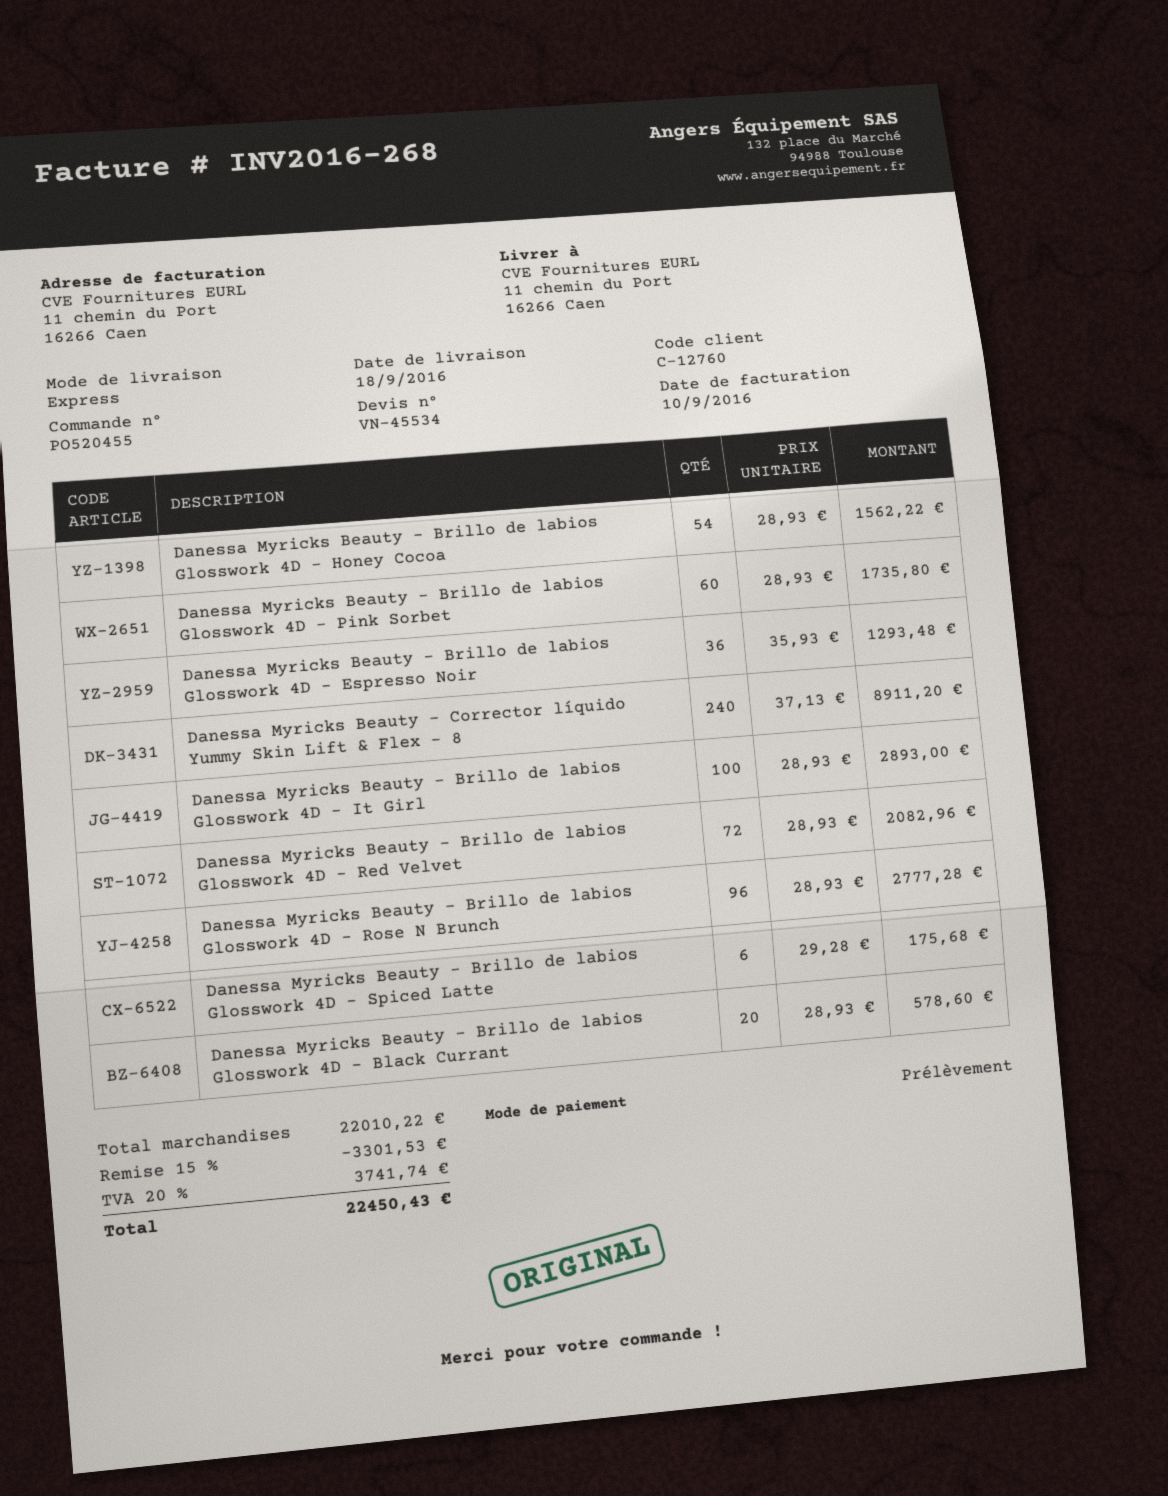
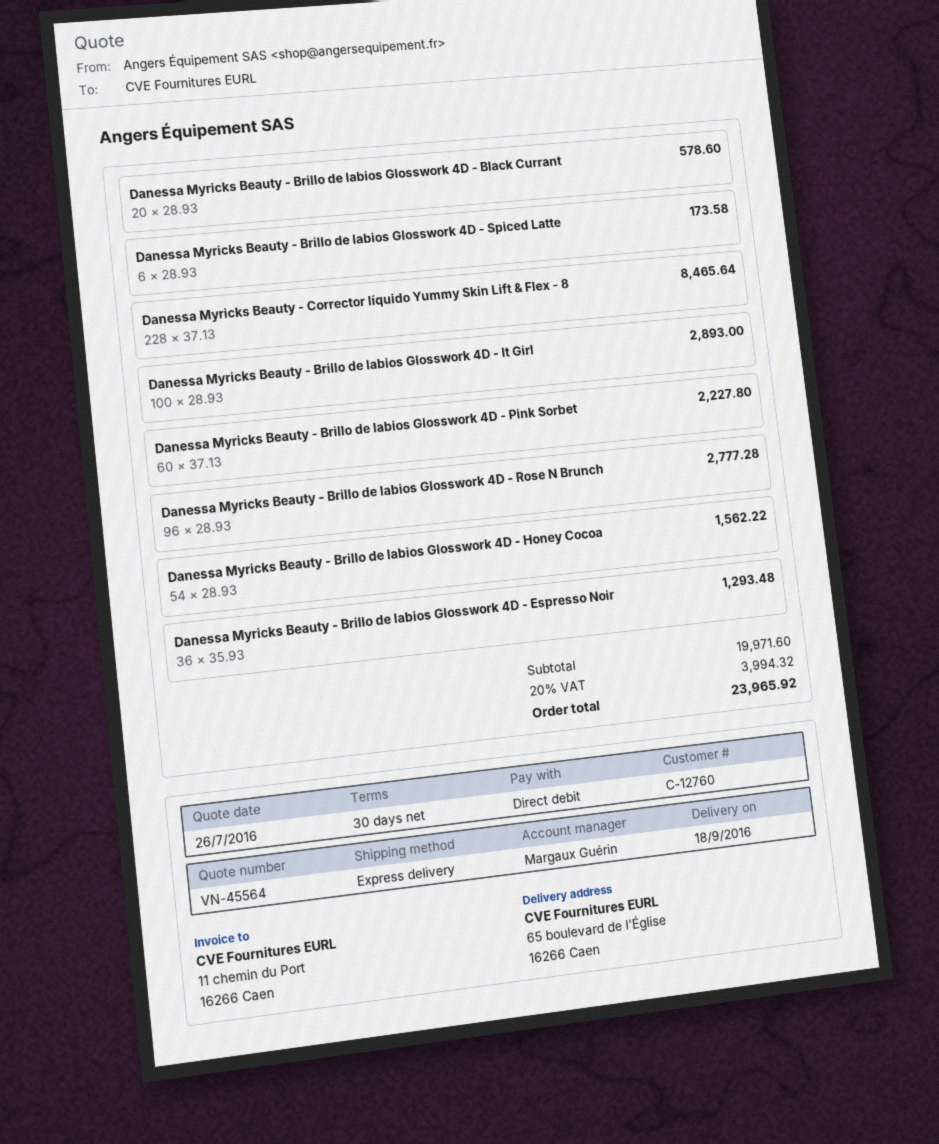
quote number: VN-45534 -> VN-45564
ship to: 11 chemin du Port, 16266 Caen -> 65 boulevard de l'Église, 16266 Caen
Danessa Myricks Beauty - Brillo de labios Glosswork 4D - Pink Sorbet: 60 x 28.93 = 1735.80 -> 60 x 37.13 = 2227.80
Danessa Myricks Beauty - Corrector líquido Yummy Skin Lift & Flex - 8: 240 x 37.13 = 8911.20 -> 228 x 37.13 = 8465.64
Danessa Myricks Beauty - Brillo de labios Glosswork 4D - Red Velvet: 72 x 28.93 = 2082.96 -> none
Danessa Myricks Beauty - Brillo de labios Glosswork 4D - Spiced Latte: 6 x 29.28 = 175.68 -> 6 x 28.93 = 173.58
subtotal: 22010.22 -> 19971.60
discount: 15% = 3301.53 -> none
tax: 20% = 3741.74 -> 20% = 3994.32
total: 22450.43 -> 23965.92

